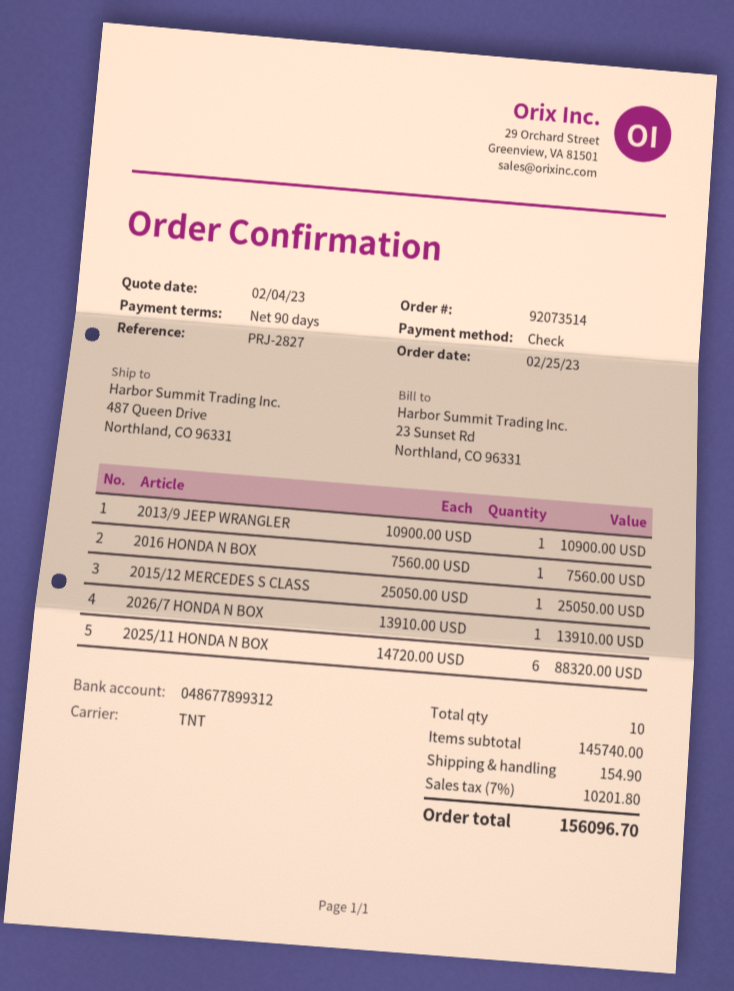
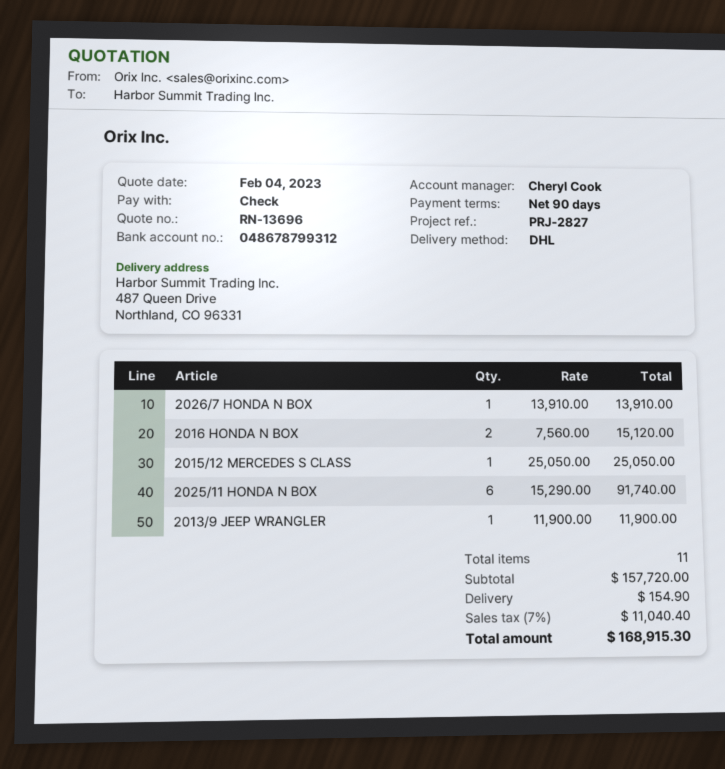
bank account: 048677899312 -> 048678799312
shipping method: TNT -> DHL
2013/9 JEEP WRANGLER: 1 x 10900.00 = 10900.00 -> 1 x 11900.00 = 11900.00
2016 HONDA N BOX: 1 x 7560.00 = 7560.00 -> 2 x 7560.00 = 15120.00
2025/11 HONDA N BOX: 6 x 14720.00 = 88320.00 -> 6 x 15290.00 = 91740.00
total quantity: 10 -> 11
subtotal: 145740.00 -> 157720.00
tax: 7% = 10201.80 -> 7% = 11040.40
total: 156096.70 -> 168915.30

